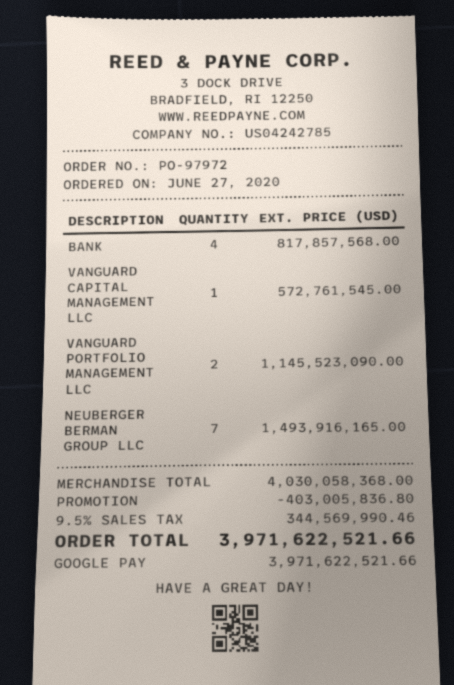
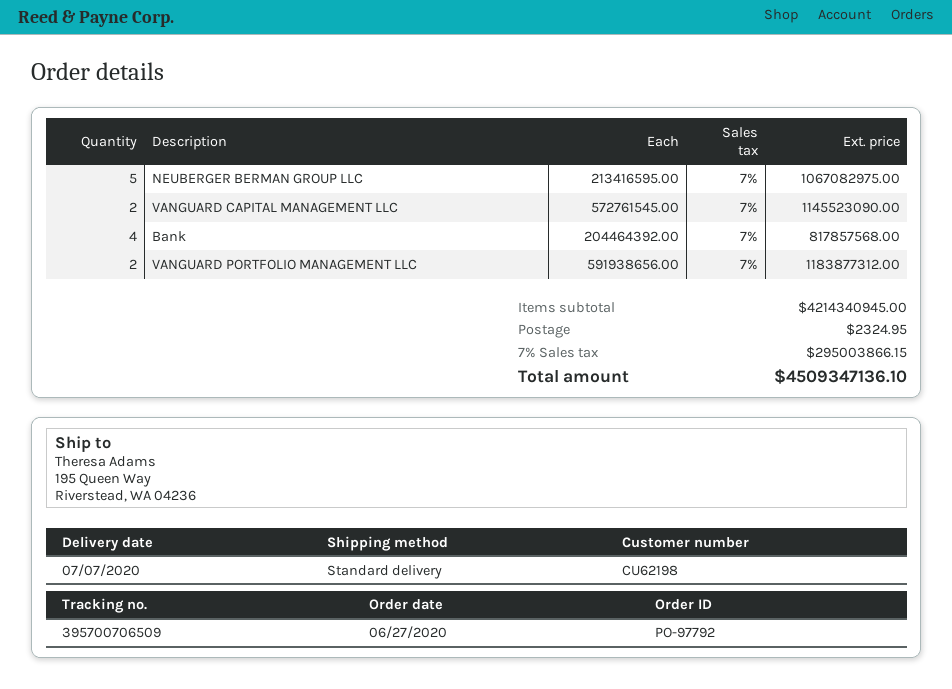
order number: PO-97972 -> PO-97792
VANGUARD CAPITAL MANAGEMENT LLC: 1 for 572761545.00 -> 2 for 1145523090.00
VANGUARD PORTFOLIO MANAGEMENT LLC: 2 for 1145523090.00 -> 2 for 1183877312.00
NEUBERGER BERMAN GROUP LLC: 7 for 1493916165.00 -> 5 for 1067082975.00
subtotal: 4030058368.00 -> 4214340945.00
discount: 403005836.80 -> none
shipping: none -> 2324.95
tax: 9.5% = 344569990.46 -> 7% = 295003866.15
total: 3971622521.66 -> 4509347136.10

